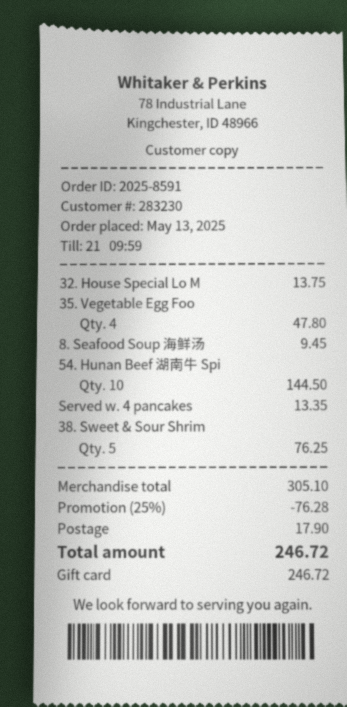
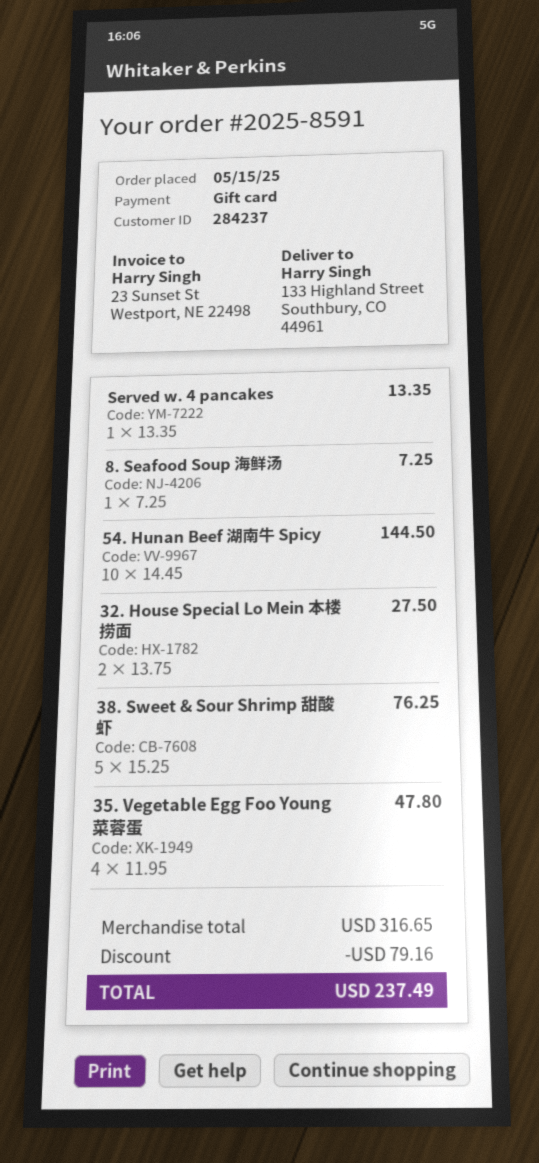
order date: 2025-05-13 -> 2025-05-15
customer number: 283230 -> 284237
32. House Special Lo M: 1 for 13.75 -> 2 for 27.50
8. Seafood Soup 海鲜汤: 1 for 9.45 -> 1 for 7.25
subtotal: 305.10 -> 316.65
discount: 76.28 -> 79.16
shipping: 17.90 -> none
total: 246.72 -> 237.49

